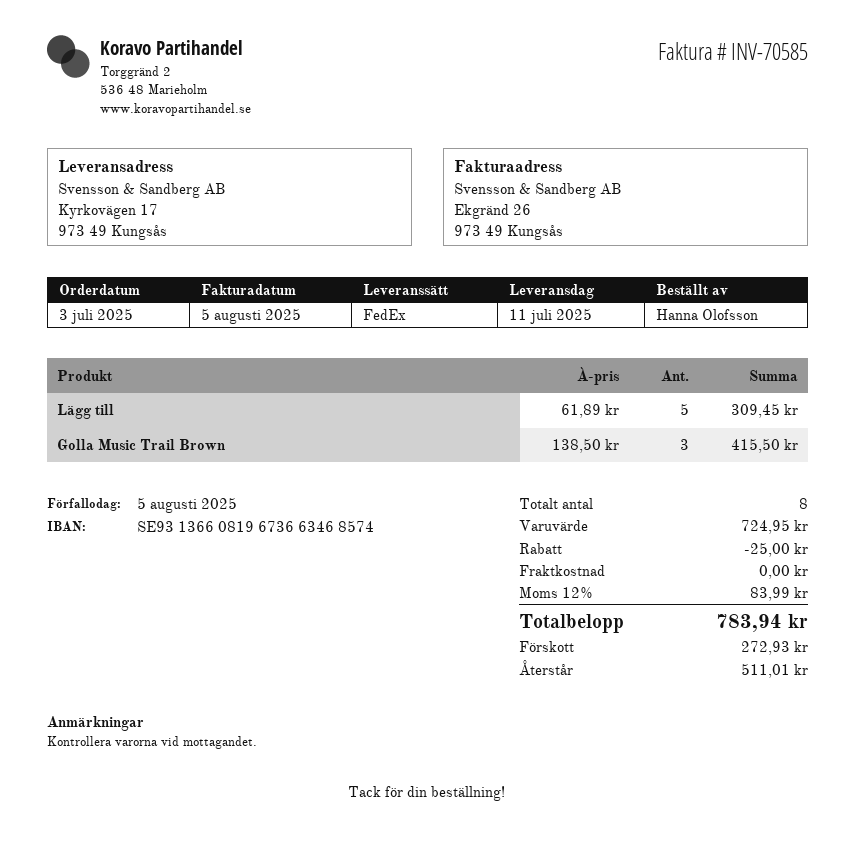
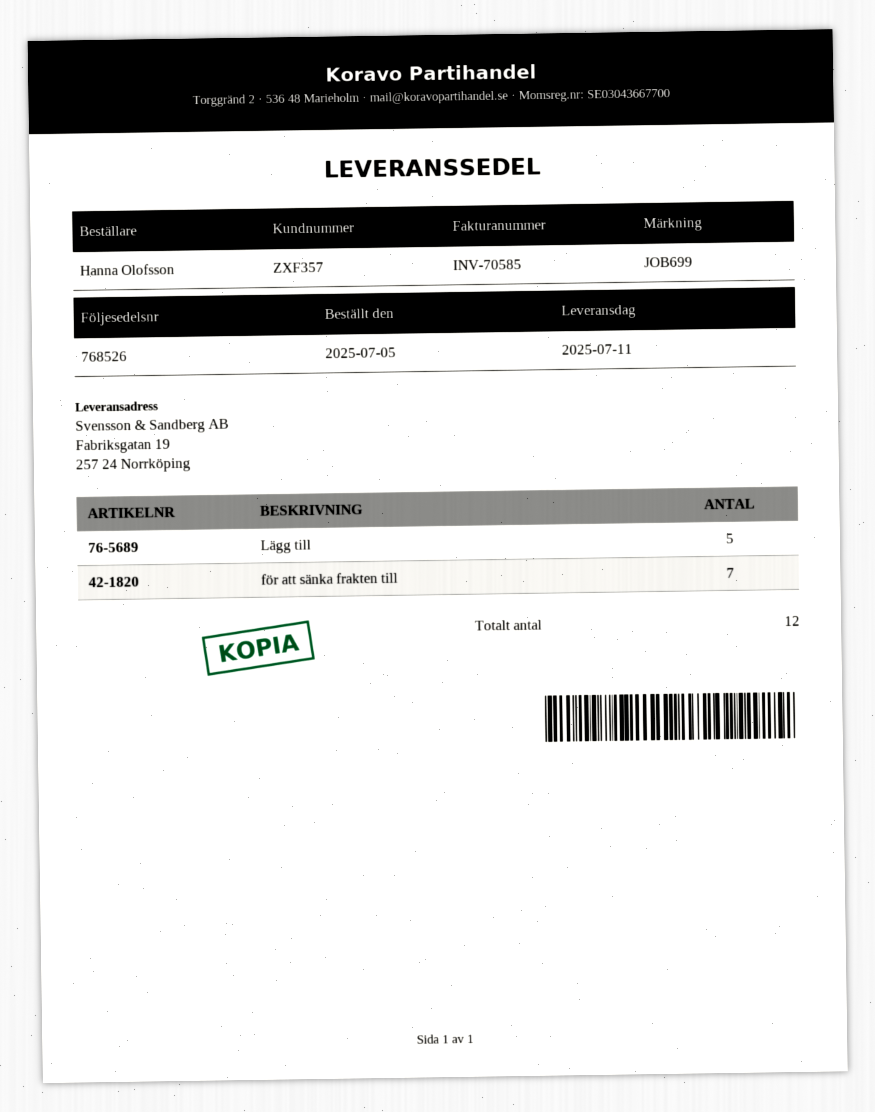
order date: 2025-07-03 -> 2025-07-05
ship to: Kyrkovägen 17, 973 49 Kungsås -> Fabriksgatan 19, 257 24 Norrköping
Golla Music Trail Brown: 3 -> none
för att sänka frakten till: none -> 7
total quantity: 8 -> 12

